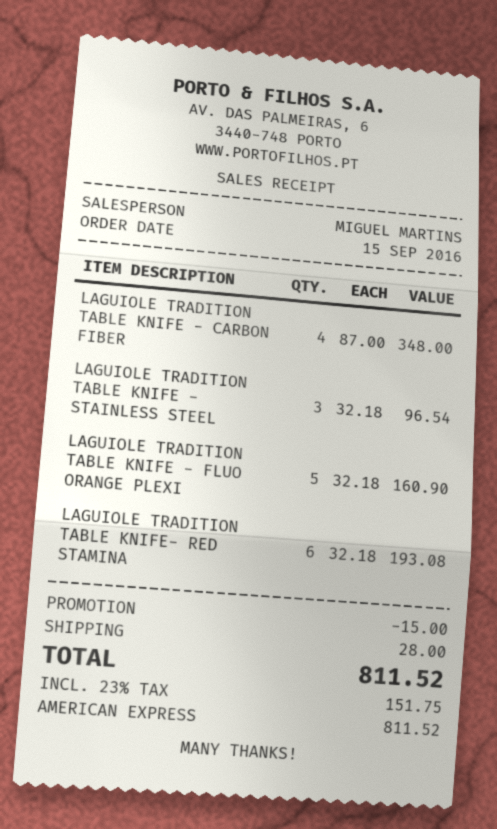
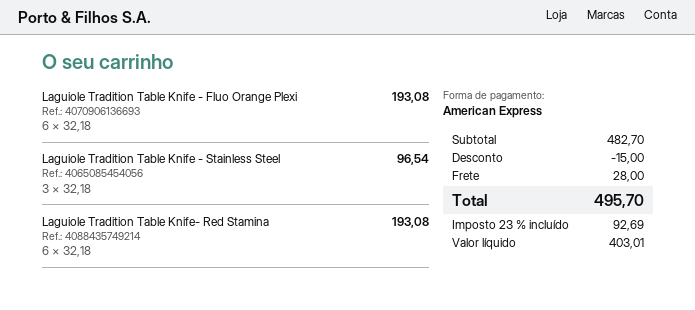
LAGUIOLE TRADITION TABLE KNIFE - CARBON FIBER: 4 x 87.00 = 348.00 -> none
LAGUIOLE TRADITION TABLE KNIFE - FLUO ORANGE PLEXI: 5 x 32.18 = 160.90 -> 6 x 32.18 = 193.08
tax: 23% = 151.75 -> 23% = 92.69
total: 811.52 -> 495.70

